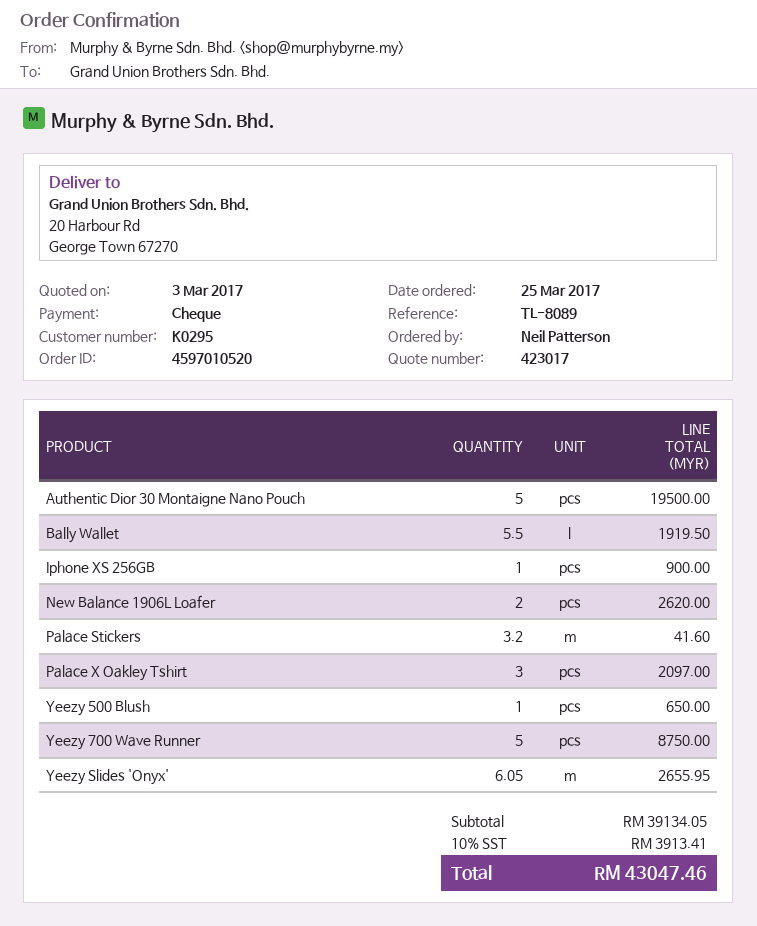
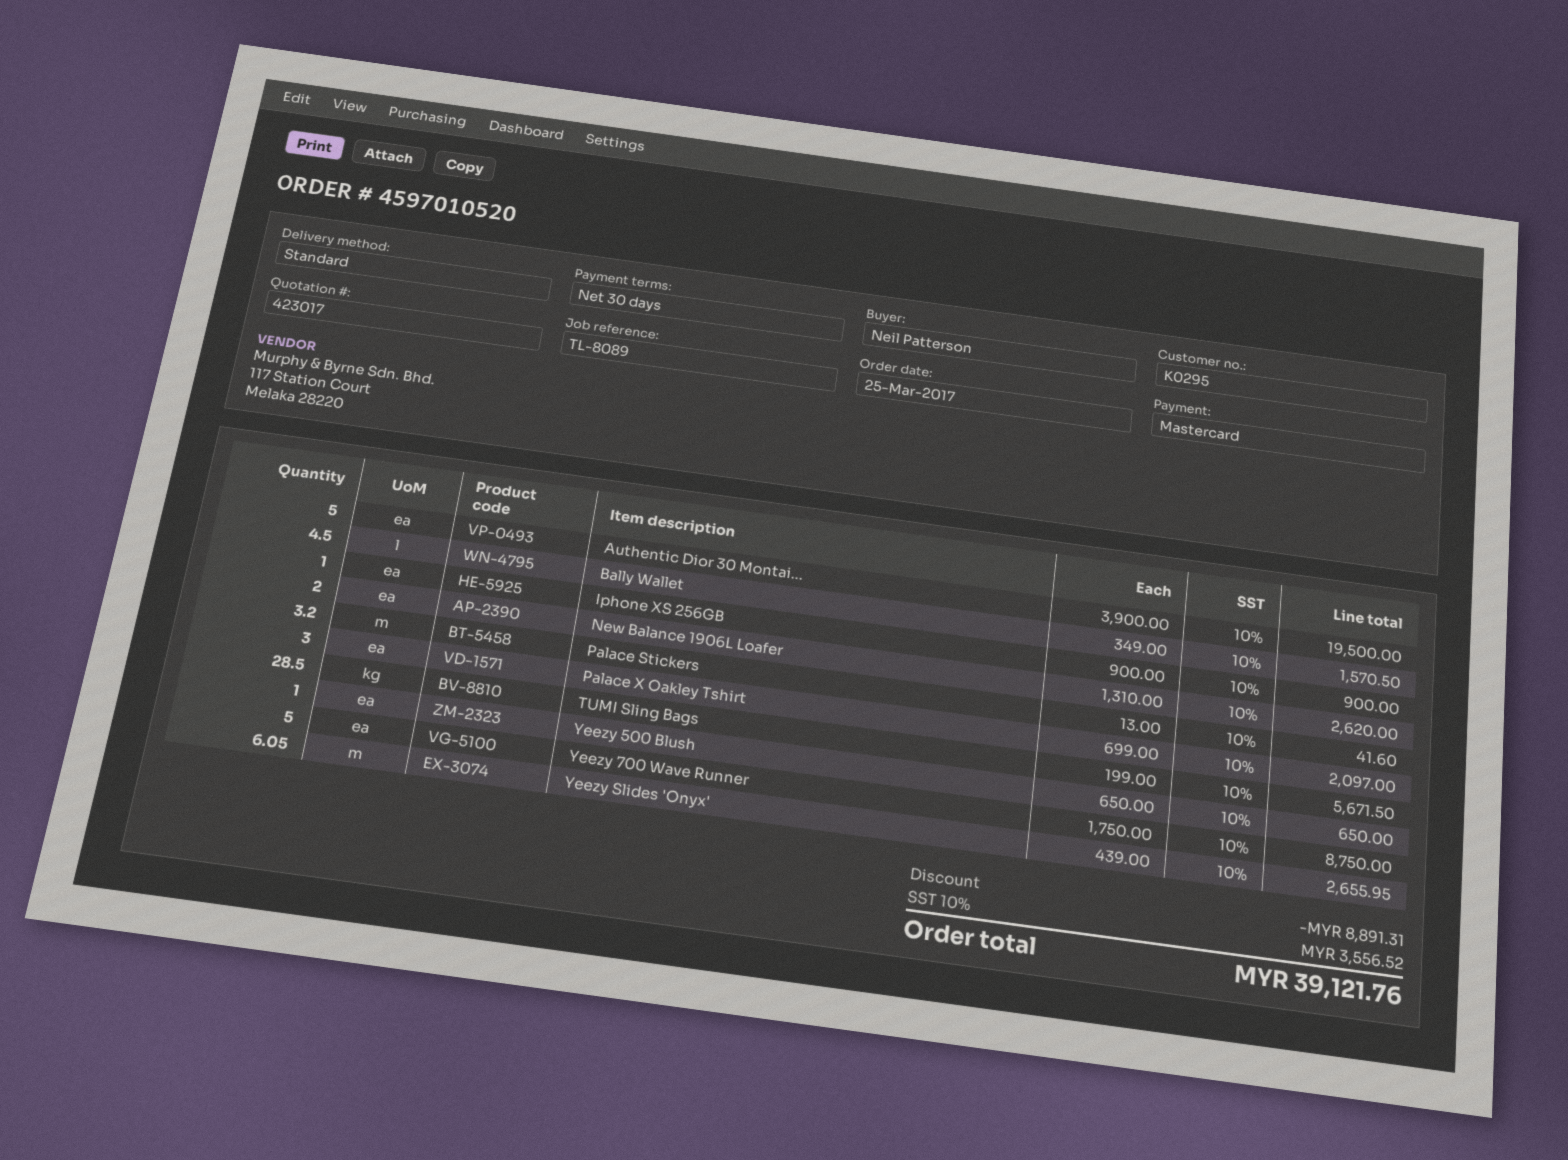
payment method: cheque -> Mastercard
Bally Wallet: 5.5 for 1919.50 -> 4.5 for 1570.50
TUMI Sling Bags: none -> 28.5 for 5671.50
discount: none -> 8891.31
tax: 10% = 3913.41 -> 10% = 3556.52
total: 43047.46 -> 39121.76

